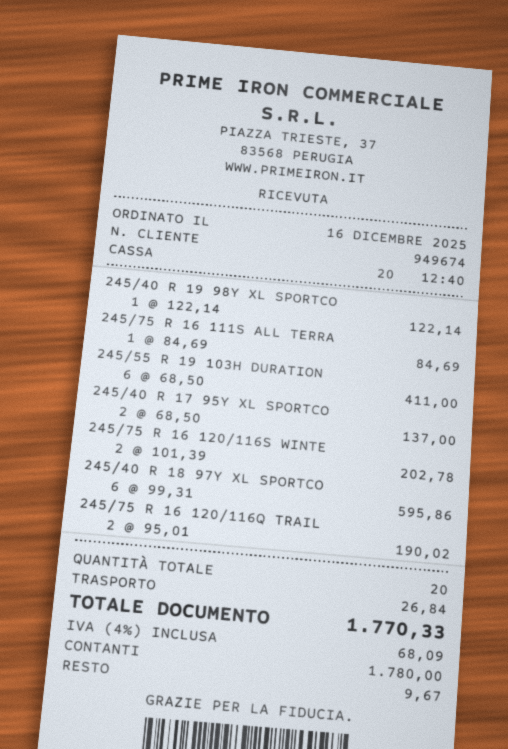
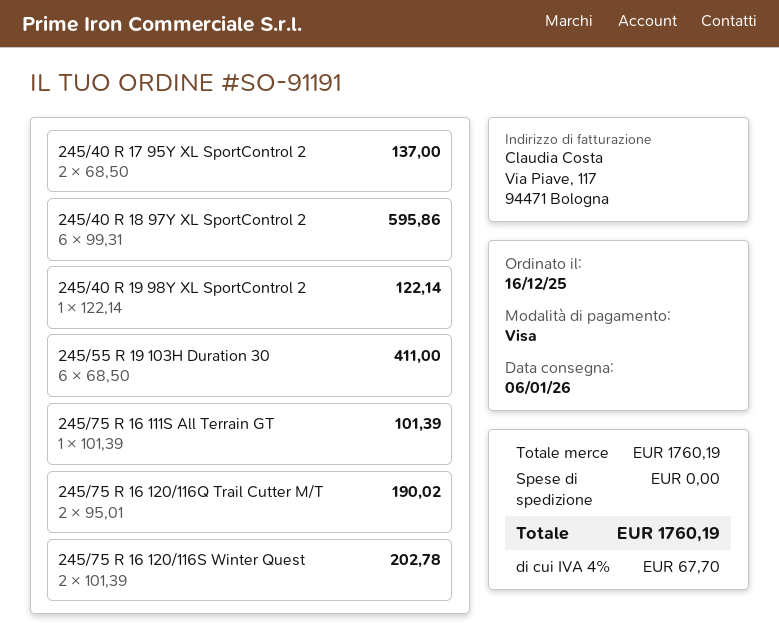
payment method: cash -> Visa
245/75 R 16 111S ALL TERRA: 1 x 84.69 = 84.69 -> 1 x 101.39 = 101.39
shipping: 26.84 -> 0.00
tax: 4% = 68.09 -> 4% = 67.70
total: 1770.33 -> 1760.19

